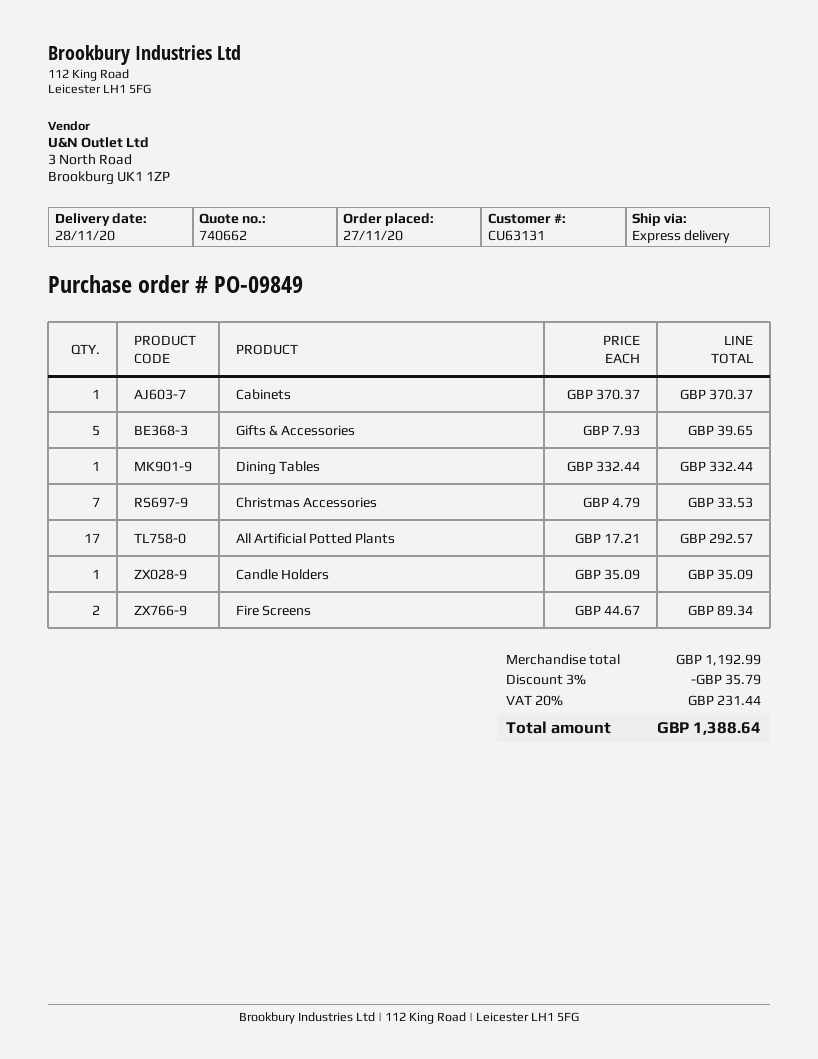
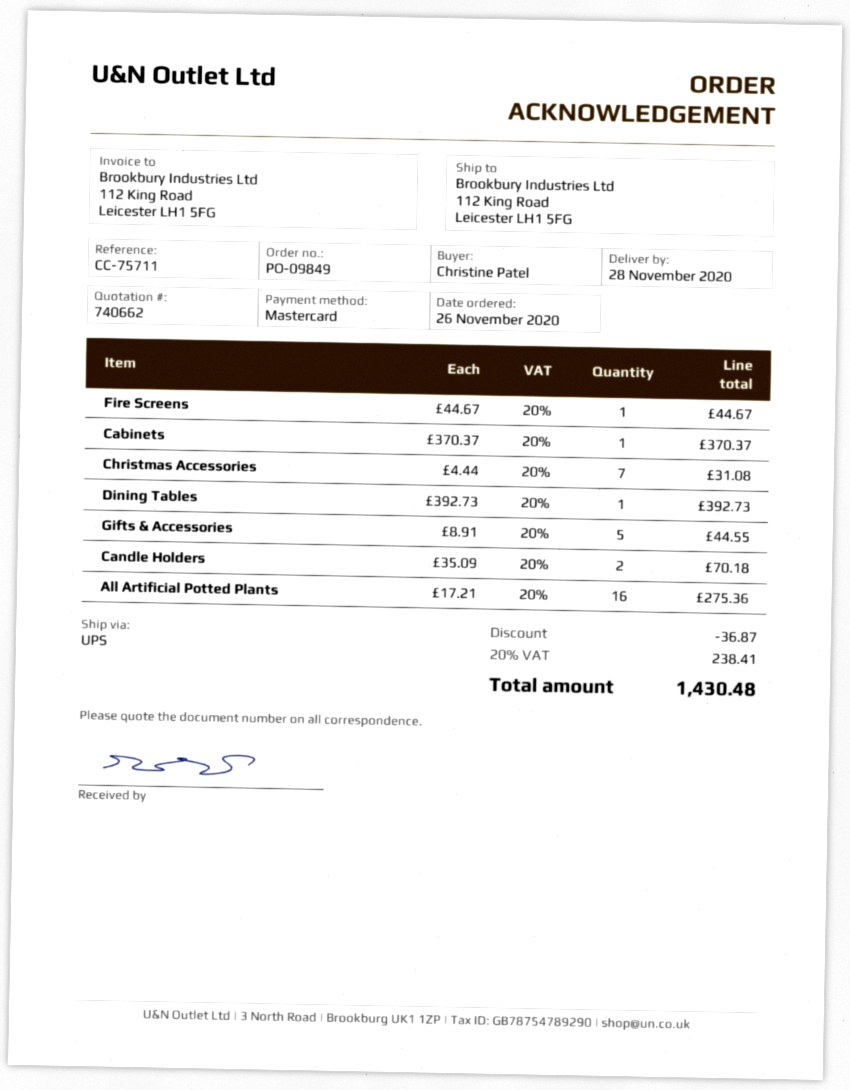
order date: 2020-11-27 -> 2020-11-26
shipping method: express -> UPS
Gifts & Accessories: 5 x 7.93 = 39.65 -> 5 x 8.91 = 44.55
Dining Tables: 1 x 332.44 = 332.44 -> 1 x 392.73 = 392.73
Christmas Accessories: 7 x 4.79 = 33.53 -> 7 x 4.44 = 31.08
All Artificial Potted Plants: 17 x 17.21 = 292.57 -> 16 x 17.21 = 275.36
Candle Holders: 1 x 35.09 = 35.09 -> 2 x 35.09 = 70.18
Fire Screens: 2 x 44.67 = 89.34 -> 1 x 44.67 = 44.67
discount: 35.79 -> 36.87
tax: 20% = 231.44 -> 20% = 238.41
total: 1388.64 -> 1430.48

